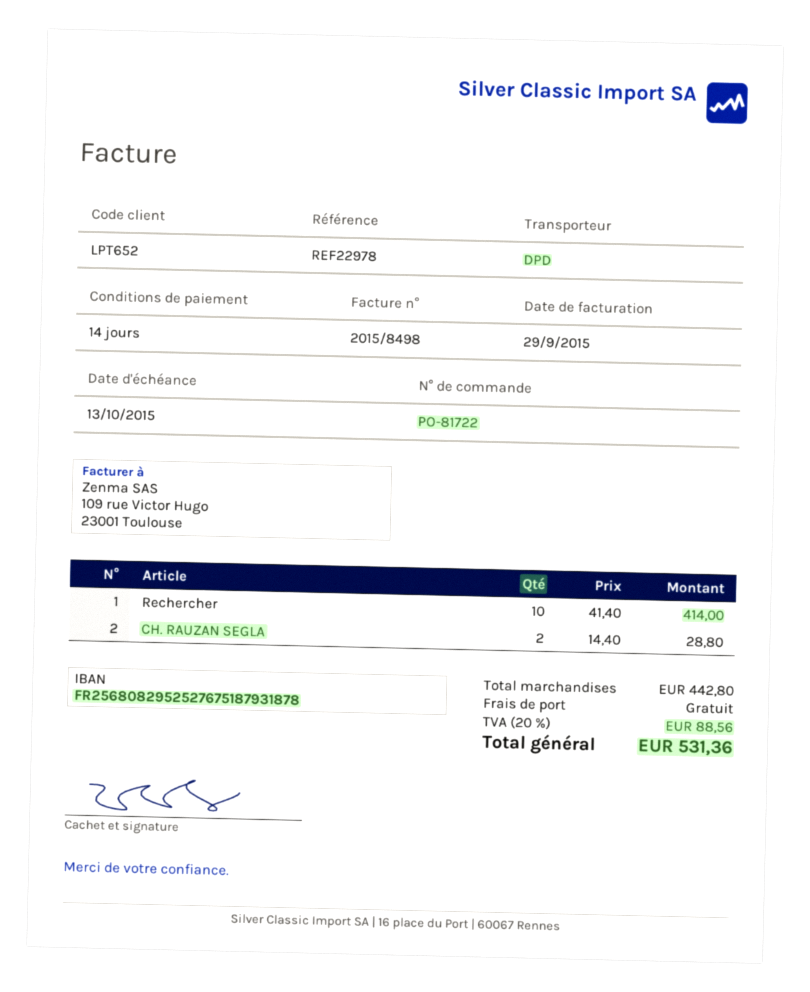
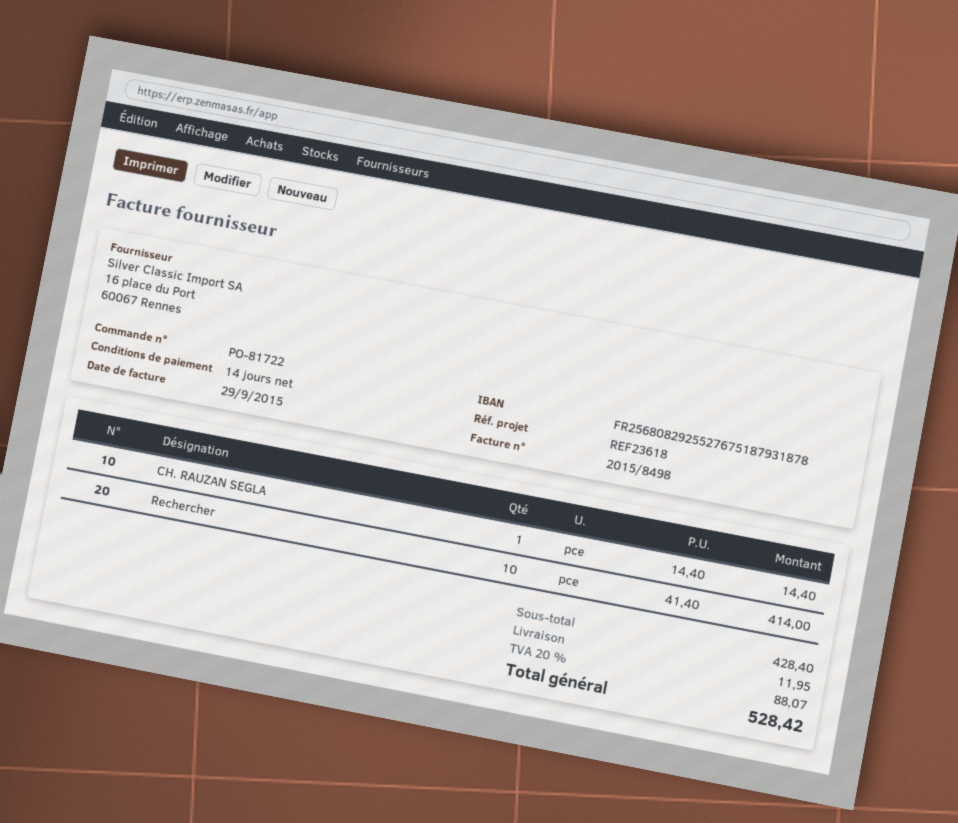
reference: REF22978 -> REF23618
bank account: FR2568082952527675187931878 -> FR2568082925527675187931878
CH. RAUZAN SEGLA: 2 x 14.40 = 28.80 -> 1 x 14.40 = 14.40
subtotal: 442.80 -> 428.40
shipping: 0.00 -> 11.95
tax: 20% = 88.56 -> 20% = 88.07
total: 531.36 -> 528.42

